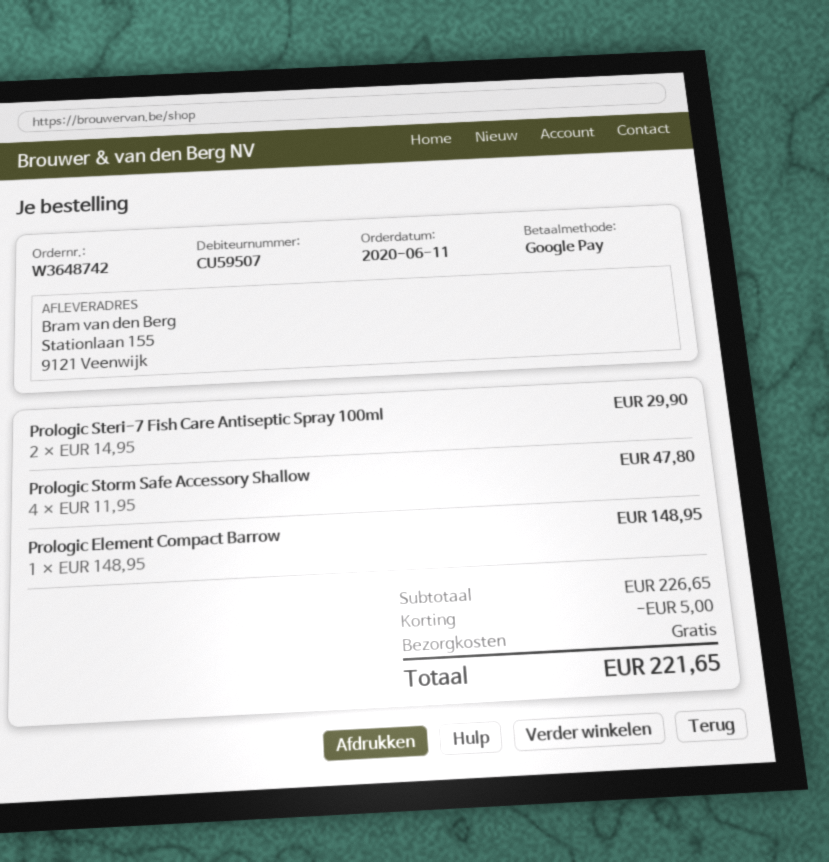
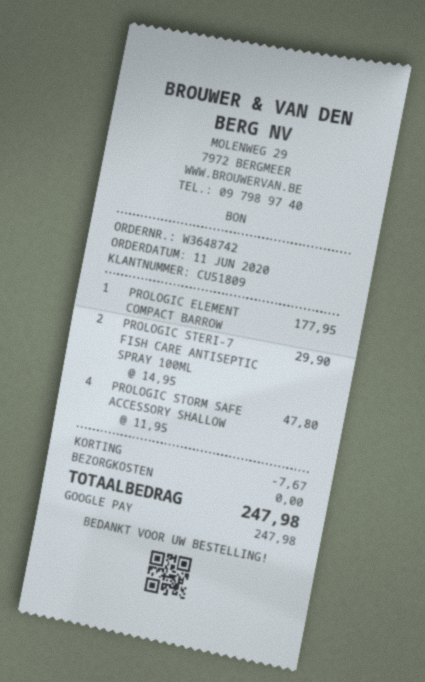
customer number: CU59507 -> CU51809
Prologic Element Compact Barrow: 1 x 148.95 = 148.95 -> 1 x 177.95 = 177.95
discount: 5.00 -> 7.67
total: 221.65 -> 247.98

